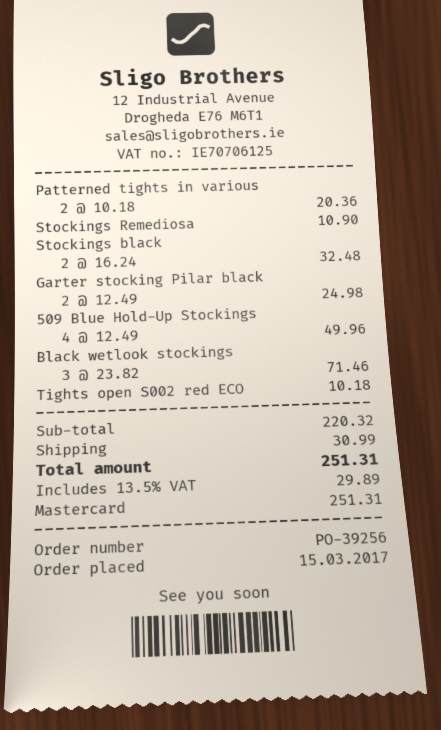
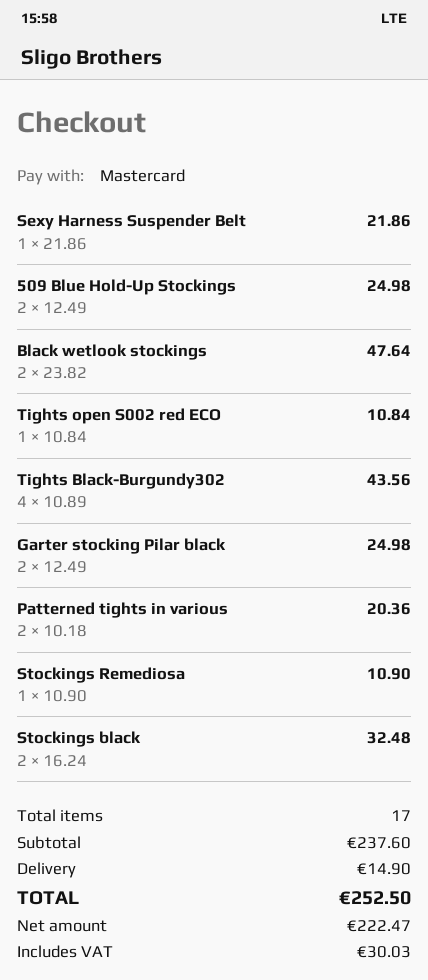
509 Blue Hold-Up Stockings: 4 x 12.49 = 49.96 -> 2 x 12.49 = 24.98
Black wetlook stockings: 3 x 23.82 = 71.46 -> 2 x 23.82 = 47.64
Tights open S002 red ECO: 1 x 10.18 = 10.18 -> 1 x 10.84 = 10.84
Sexy Harness Suspender Belt: none -> 1 x 21.86 = 21.86
Tights Black-Burgundy302: none -> 4 x 10.89 = 43.56
subtotal: 220.32 -> 237.60
shipping: 30.99 -> 14.90
tax: 29.89 -> 30.03
total: 251.31 -> 252.50

